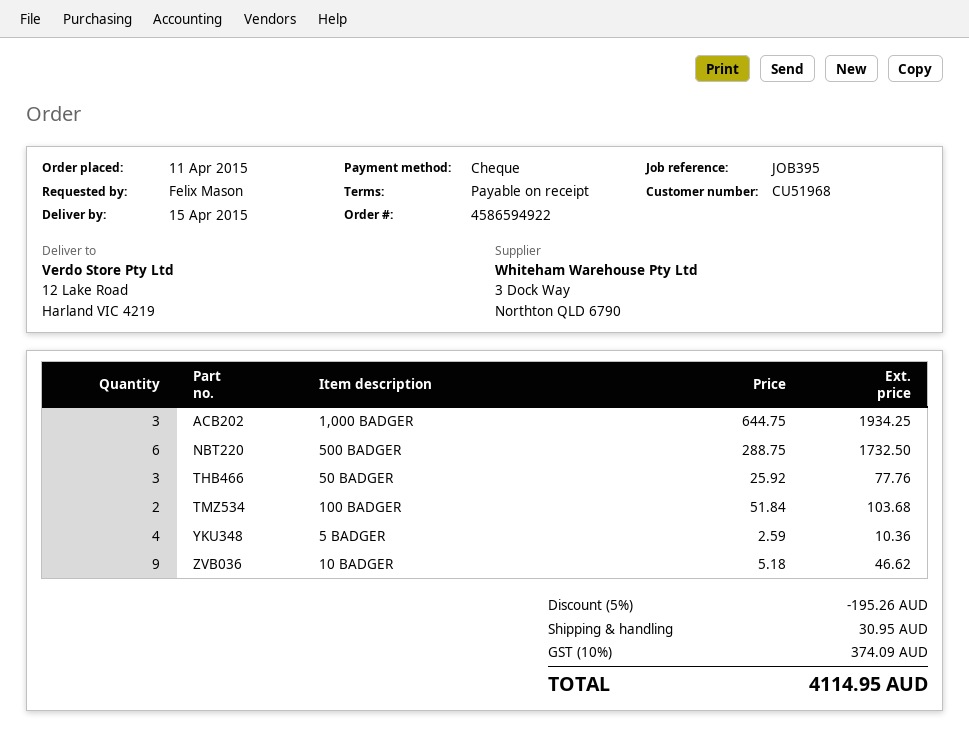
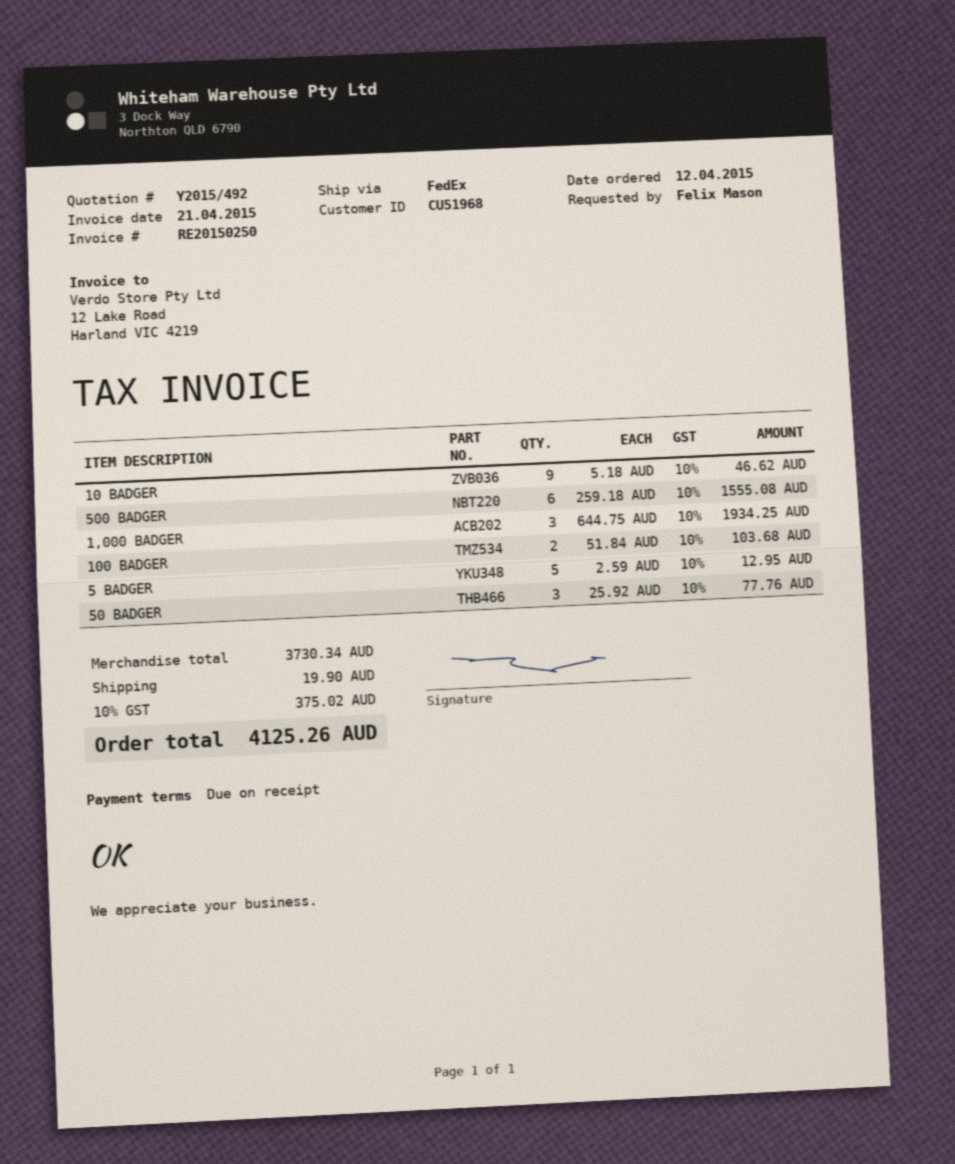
order date: 2015-04-11 -> 2015-04-12
500 BADGER: 6 x 288.75 = 1732.50 -> 6 x 259.18 = 1555.08
5 BADGER: 4 x 2.59 = 10.36 -> 5 x 2.59 = 12.95
discount: 5% = 195.26 -> none
shipping: 30.95 -> 19.90
tax: 10% = 374.09 -> 10% = 375.02
total: 4114.95 -> 4125.26

